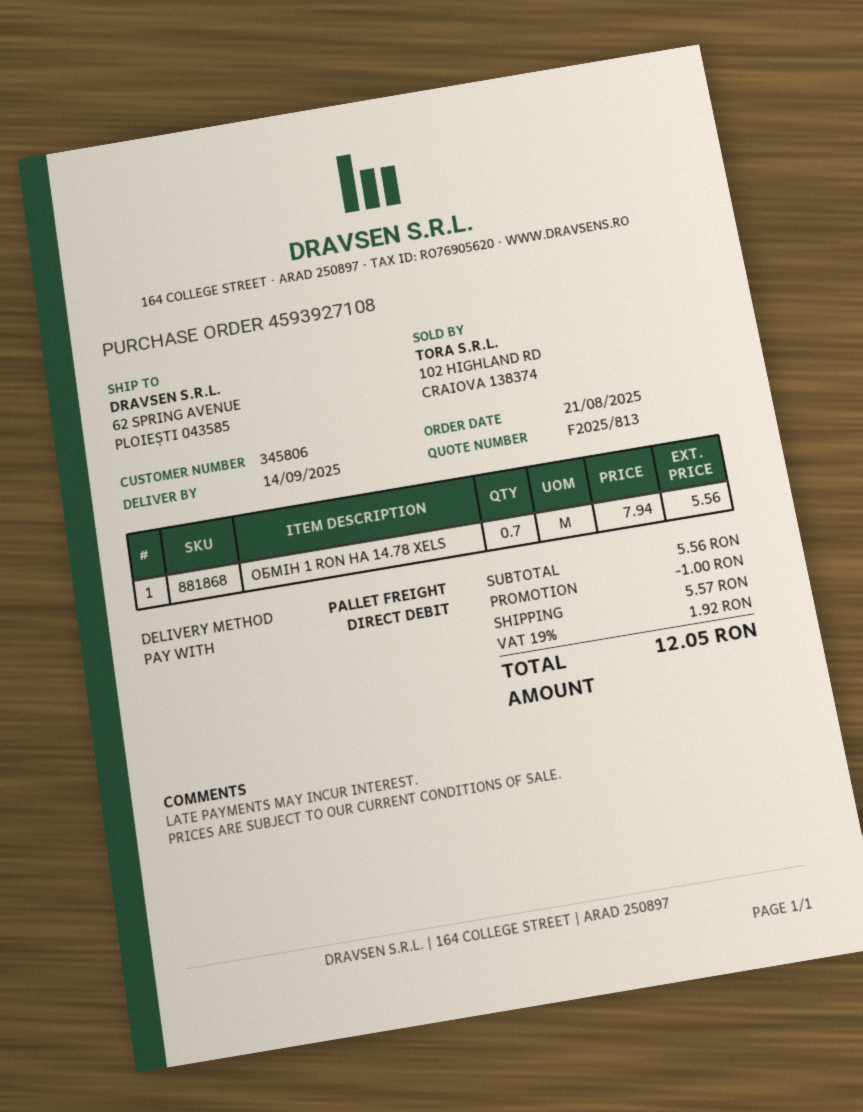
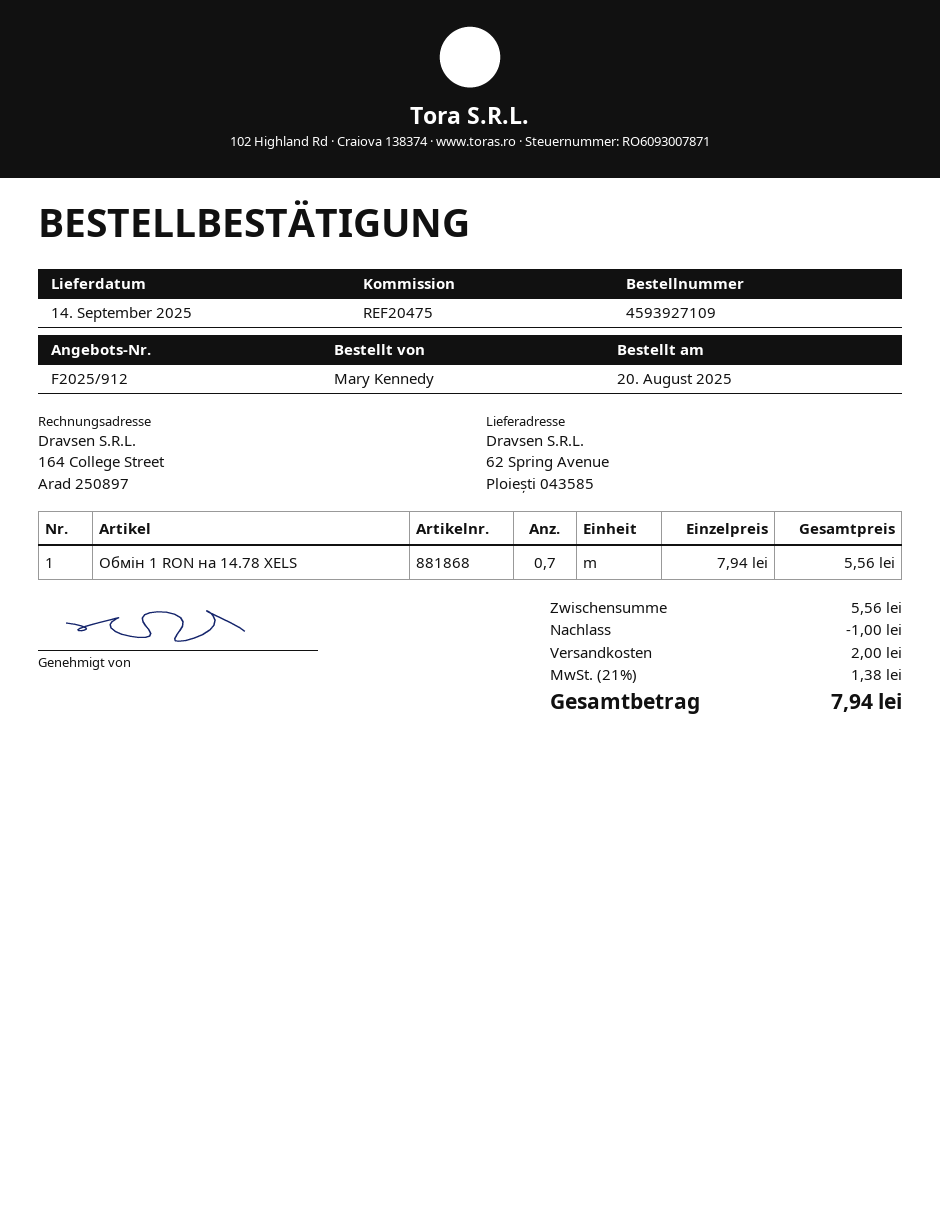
quote number: F2025/813 -> F2025/912
order number: 4593927108 -> 4593927109
order date: 2025-08-21 -> 2025-08-20
shipping: 5.57 -> 2.00
tax: 19% = 1.92 -> 21% = 1.38
total: 12.05 -> 7.94

